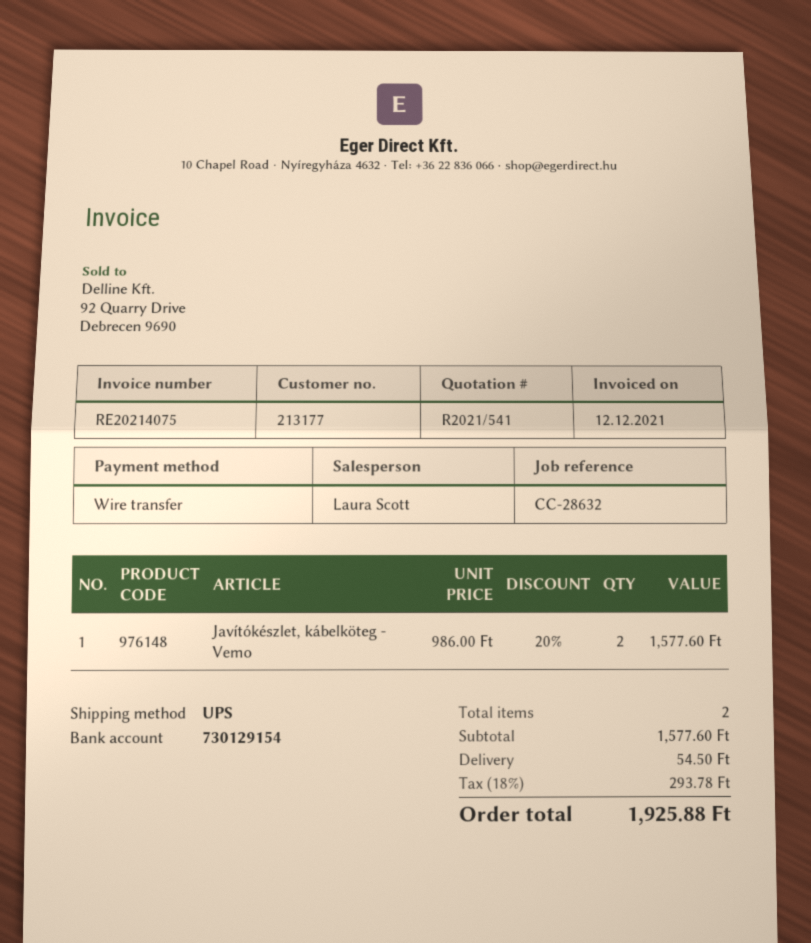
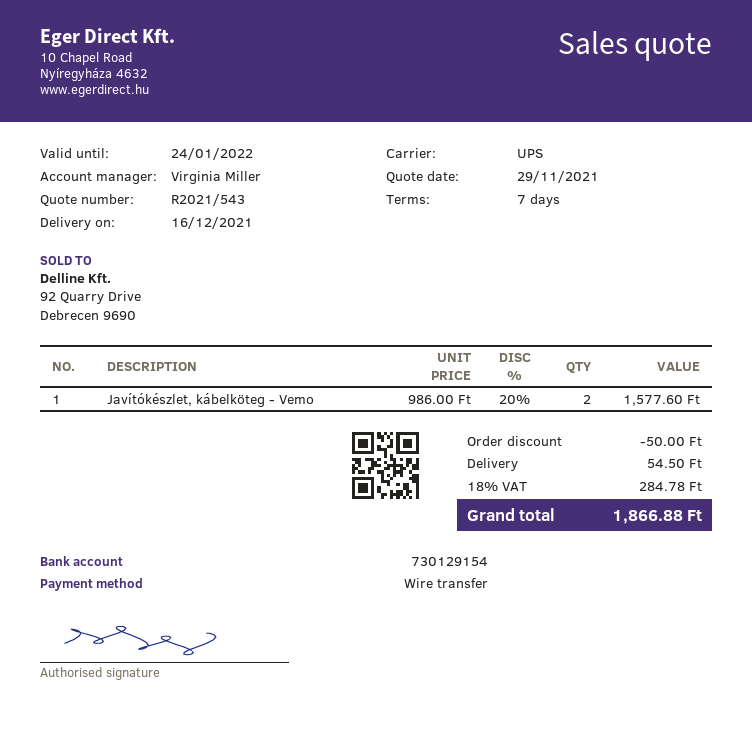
quote number: R2021/541 -> R2021/543
sales rep: Laura Scott -> Virginia Miller
discount: none -> 50.00
tax: 18% = 293.78 -> 18% = 284.78
total: 1925.88 -> 1866.88

